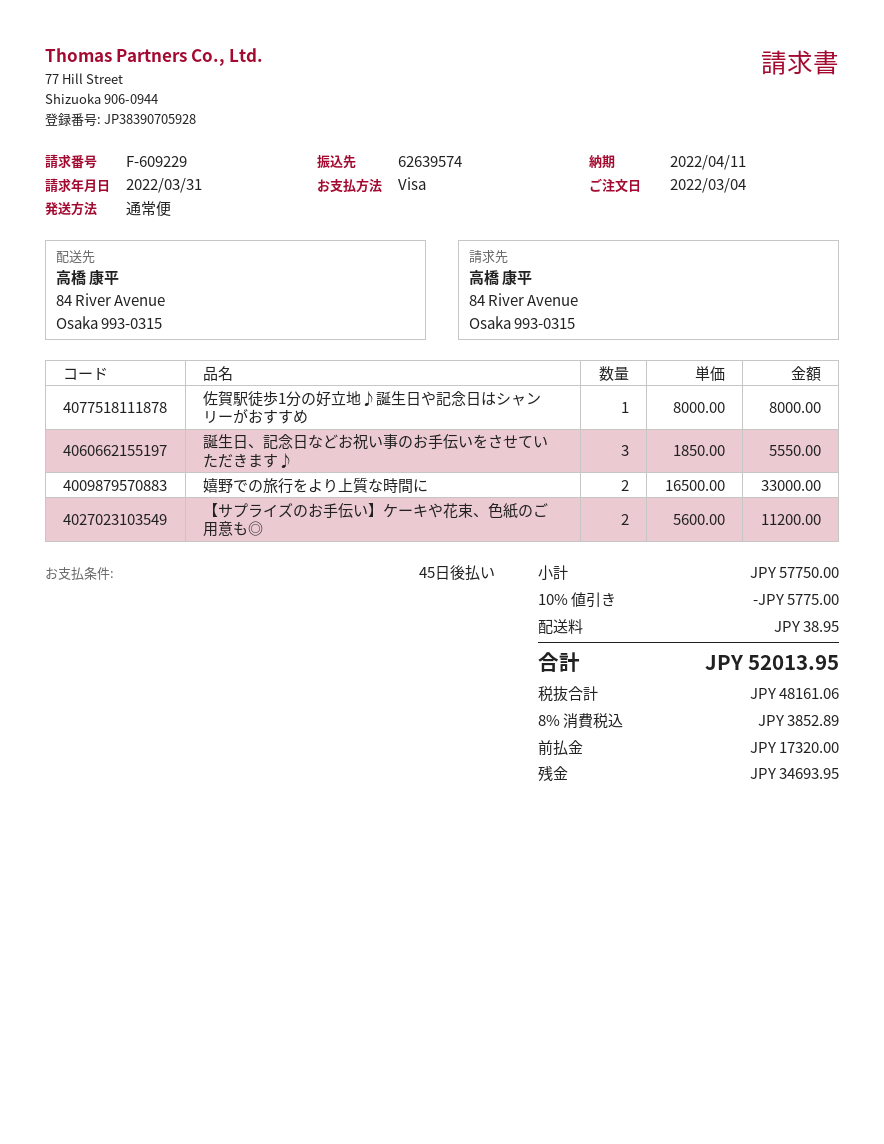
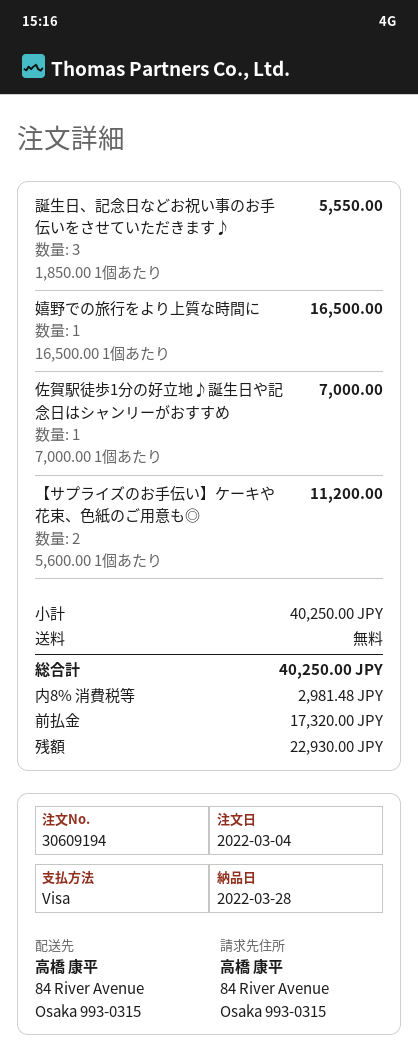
delivery date: 2022-04-11 -> 2022-03-28
佐賀駅徒歩1分の好立地♪誕生日や記念日はシャンリーがおすすめ: 1 x 8000.00 = 8000.00 -> 1 x 7000.00 = 7000.00
嬉野での旅行をより上質な時間に: 2 x 16500.00 = 33000.00 -> 1 x 16500.00 = 16500.00
subtotal: 57750.00 -> 40250.00
discount: 10% = 5775.00 -> none
shipping: 38.95 -> 0.00
tax: 8% = 3852.89 -> 8% = 2981.48
total: 52013.95 -> 40250.00
balance: 34693.95 -> 22930.00

